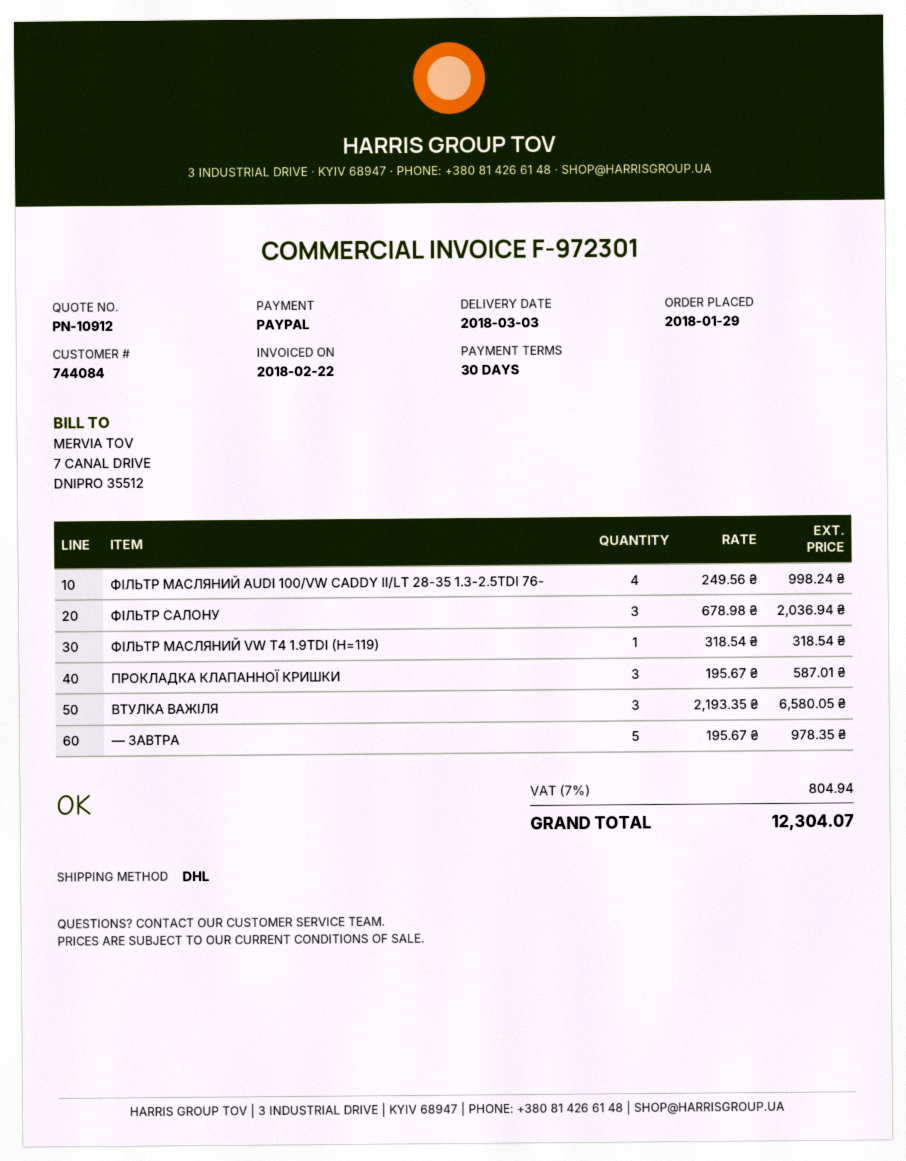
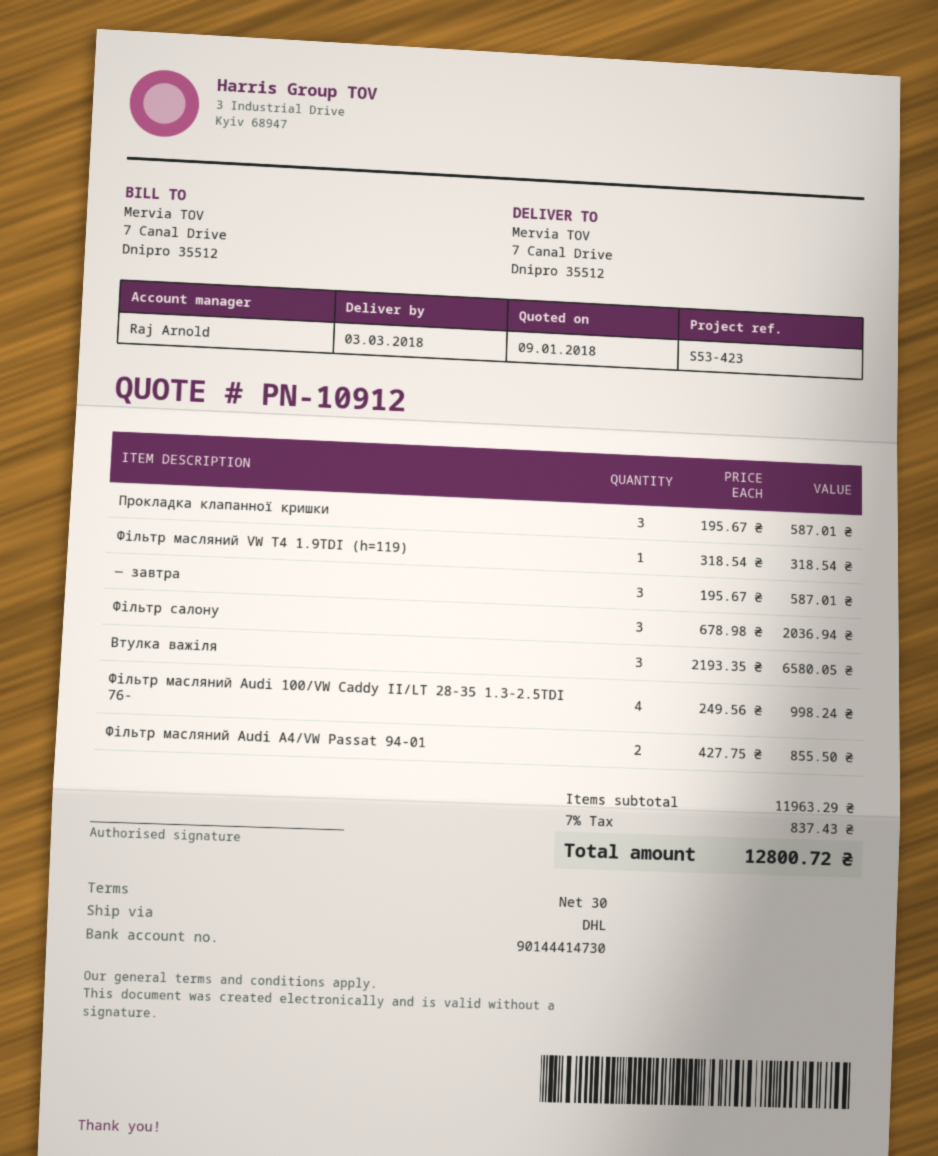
— ЗАВТРА: 5 x 195.67 = 978.35 -> 3 x 195.67 = 587.01
Фільтр масляний Audi A4/VW Passat 94-01: none -> 2 x 427.75 = 855.50
tax: 7% = 804.94 -> 7% = 837.43
total: 12304.07 -> 12800.72

